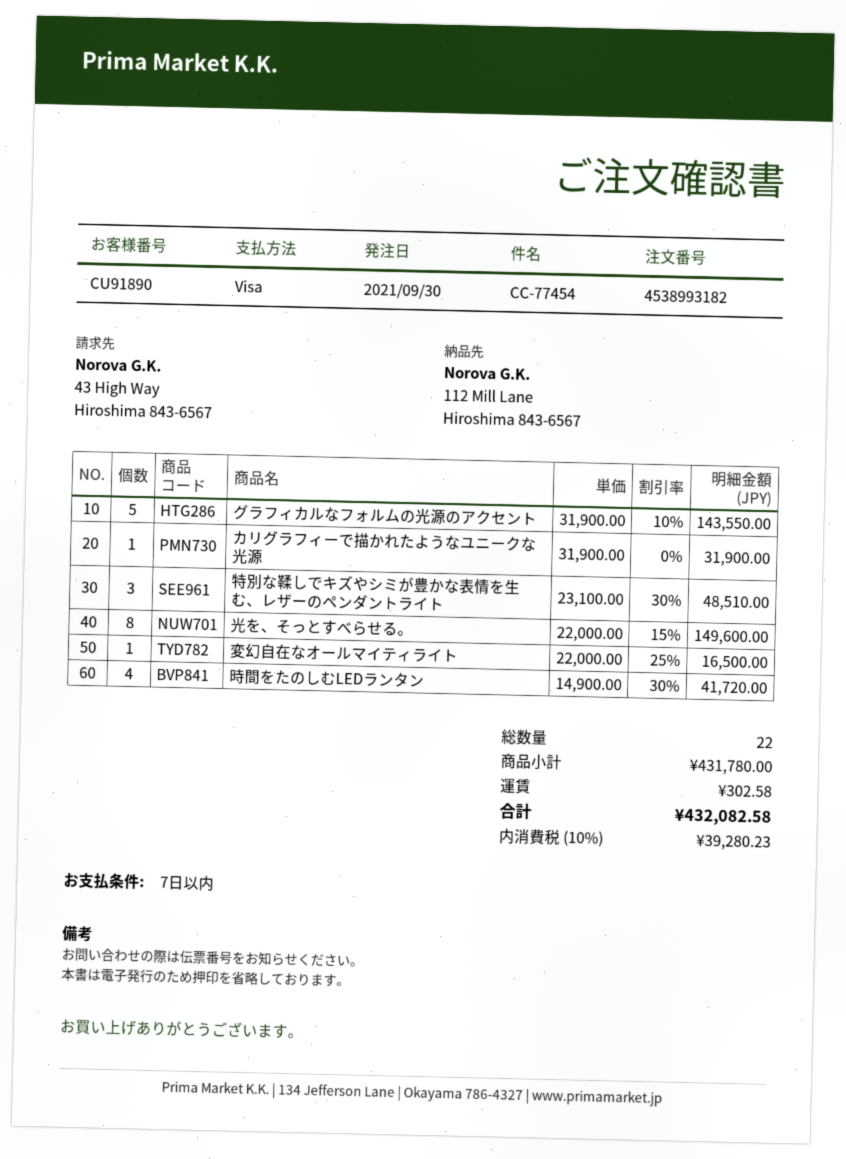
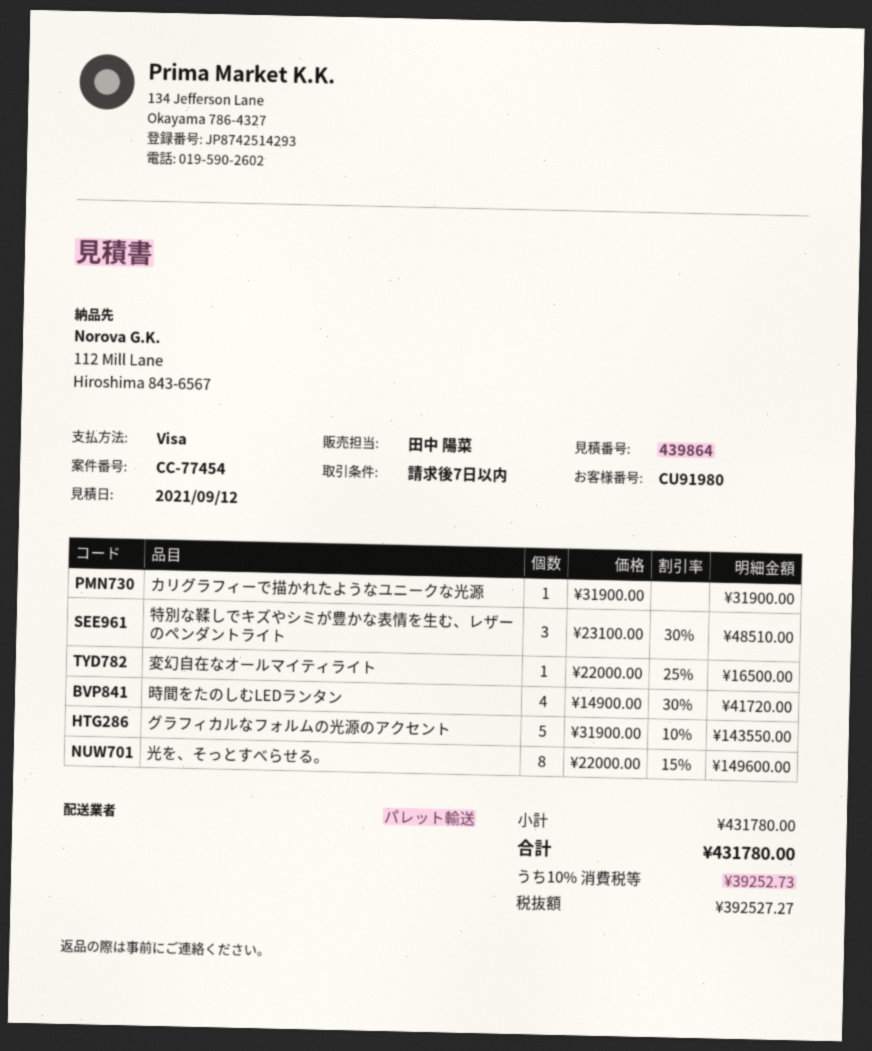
customer number: CU91890 -> CU91980
shipping: 302.58 -> none
tax: 10% = 39280.23 -> 10% = 39252.73
total: 432082.58 -> 431780.00

